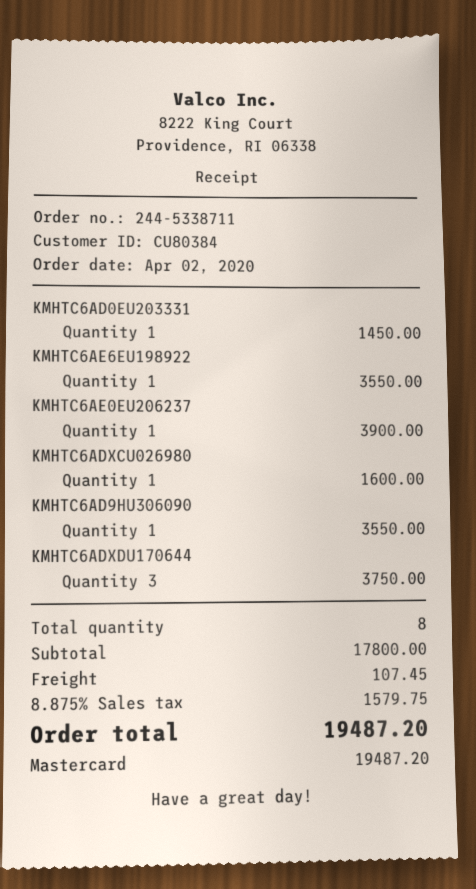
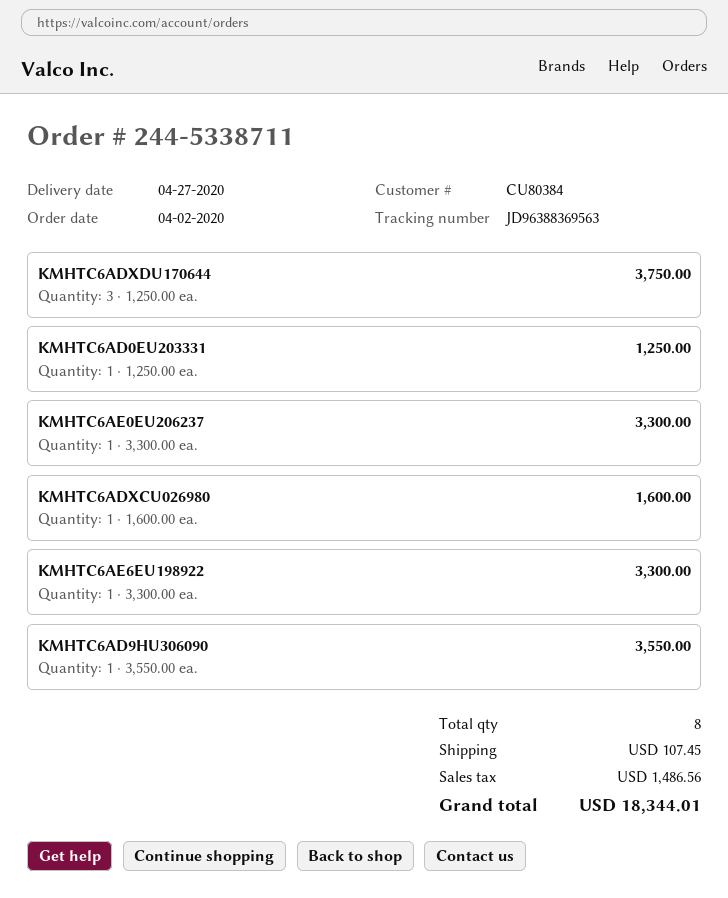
KMHTC6AD0EU203331: 1 for 1450.00 -> 1 for 1250.00
KMHTC6AE6EU198922: 1 for 3550.00 -> 1 for 3300.00
KMHTC6AE0EU206237: 1 for 3900.00 -> 1 for 3300.00
tax: 1579.75 -> 1486.56
total: 19487.20 -> 18344.01

